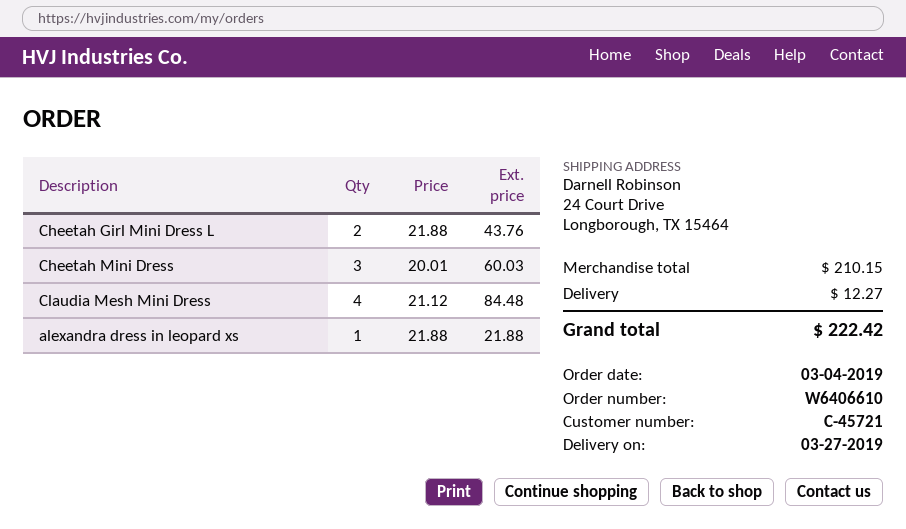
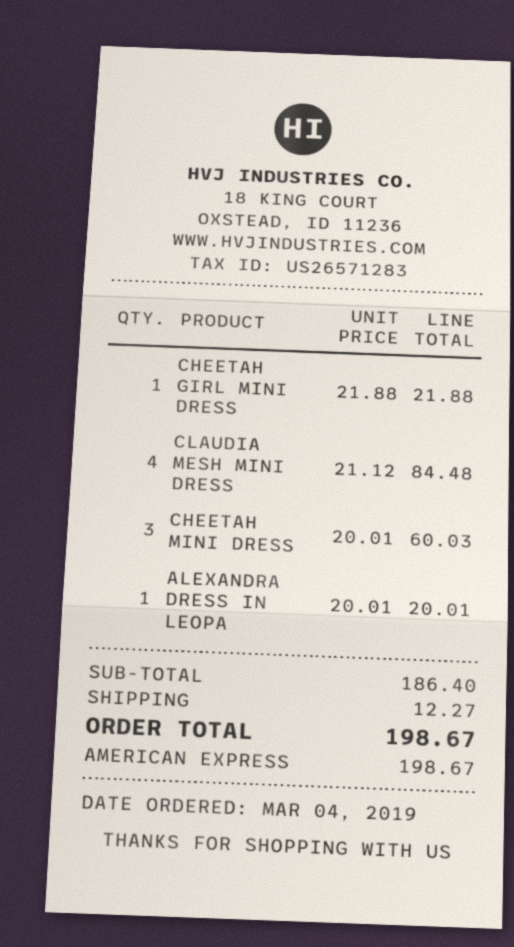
Cheetah Girl Mini Dress L: 2 x 21.88 = 43.76 -> 1 x 21.88 = 21.88
alexandra dress in leopard xs: 1 x 21.88 = 21.88 -> 1 x 20.01 = 20.01
subtotal: 210.15 -> 186.40
total: 222.42 -> 198.67

